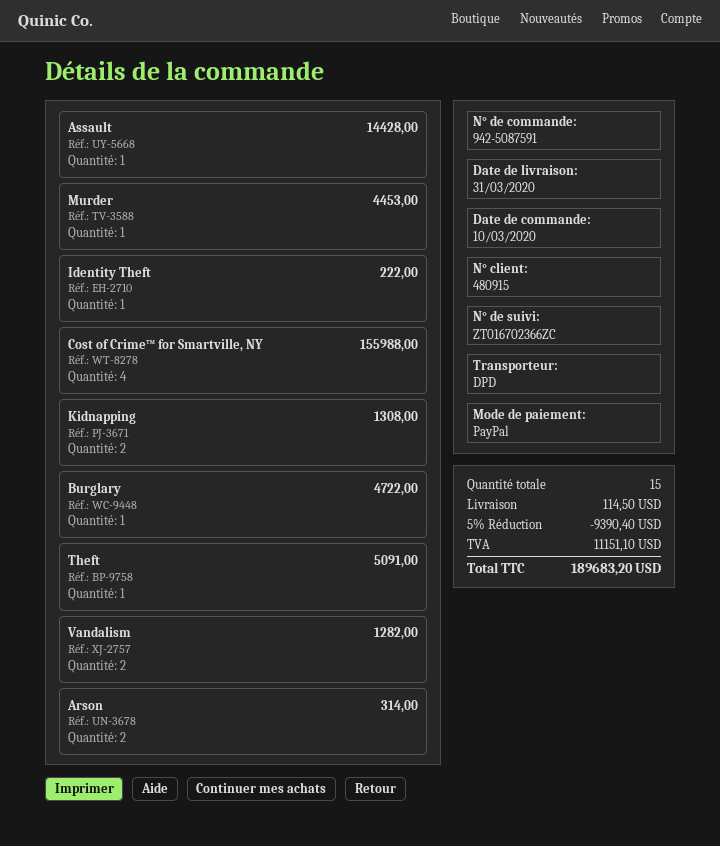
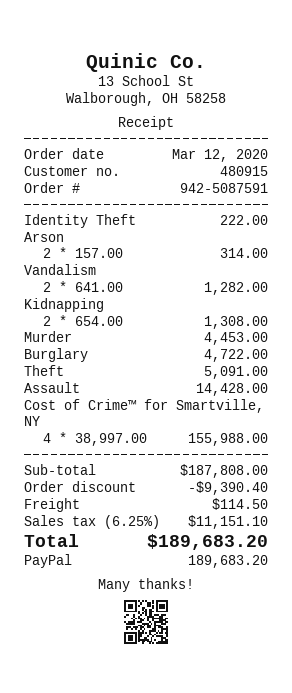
order date: 2020-03-10 -> 2020-03-12

